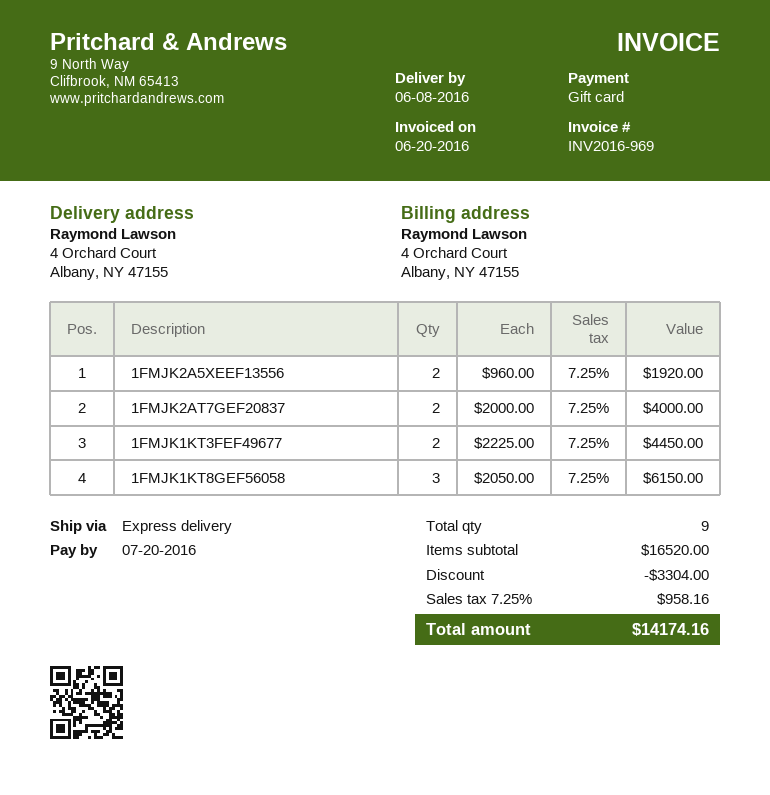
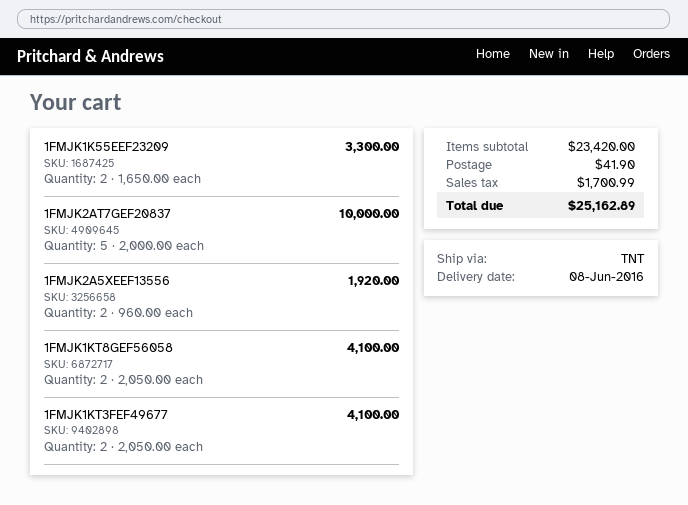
shipping method: express -> TNT
1FMJK2AT7GEF20837: 2 x 2000.00 = 4000.00 -> 5 x 2000.00 = 10000.00
1FMJK1KT3FEF49677: 2 x 2225.00 = 4450.00 -> 2 x 2050.00 = 4100.00
1FMJK1KT8GEF56058: 3 x 2050.00 = 6150.00 -> 2 x 2050.00 = 4100.00
1FMJK1K55EEF23209: none -> 2 x 1650.00 = 3300.00
subtotal: 16520.00 -> 23420.00
discount: 3304.00 -> none
shipping: none -> 41.90
tax: 958.16 -> 1700.99
total: 14174.16 -> 25162.89

